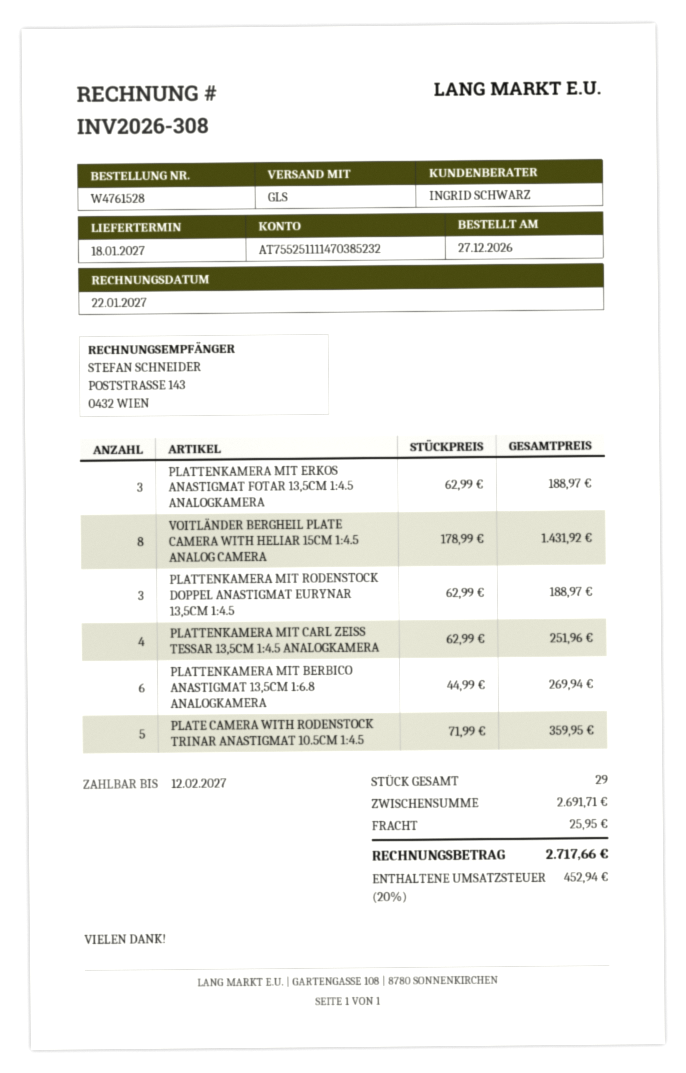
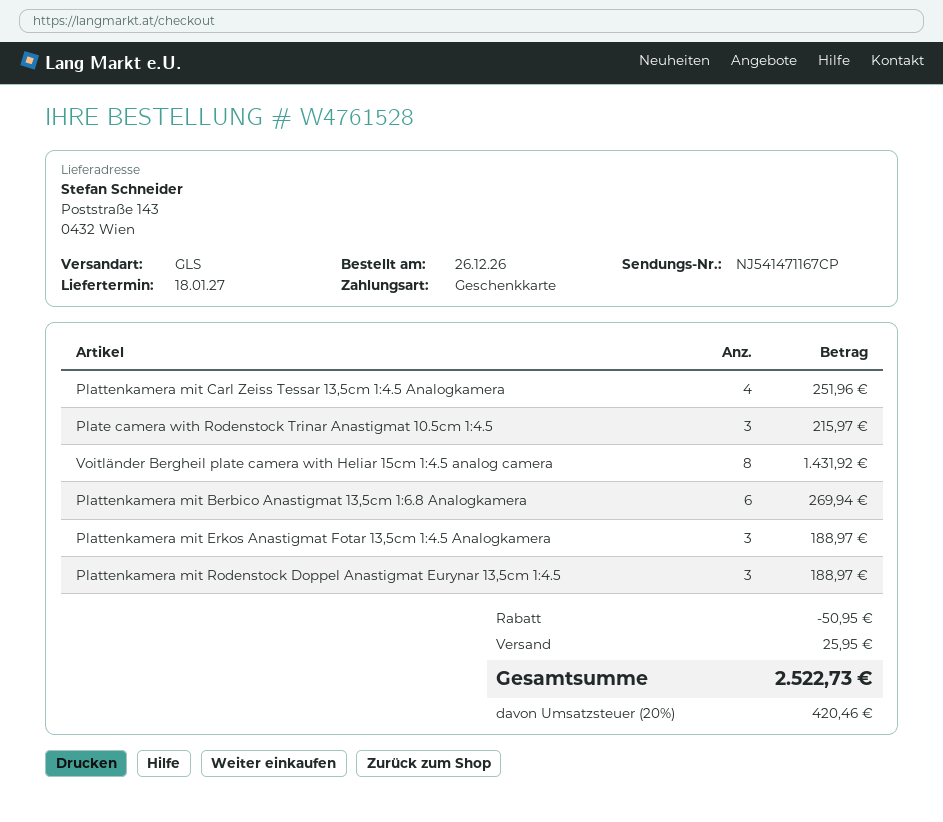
order date: 2026-12-27 -> 2026-12-26
PLATE CAMERA WITH RODENSTOCK TRINAR ANASTIGMAT 10.5CM 1:4.5: 5 for 359.95 -> 3 for 215.97
discount: none -> 50.95
tax: 20% = 452.94 -> 20% = 420.46
total: 2717.66 -> 2522.73

